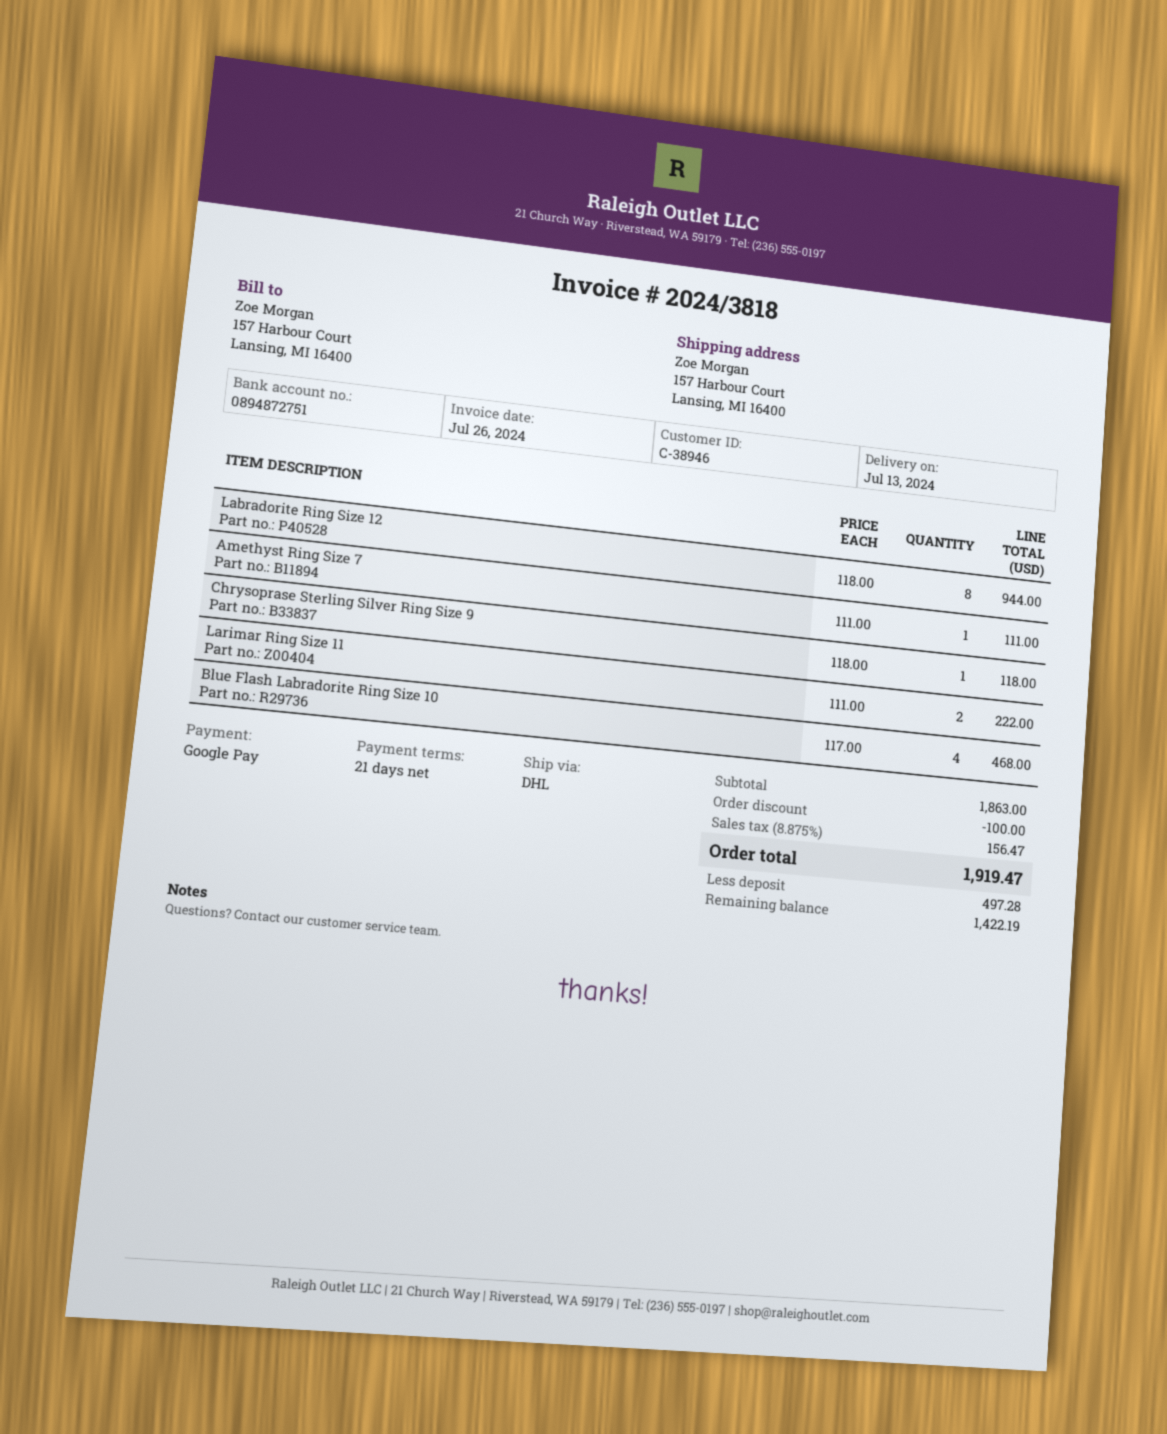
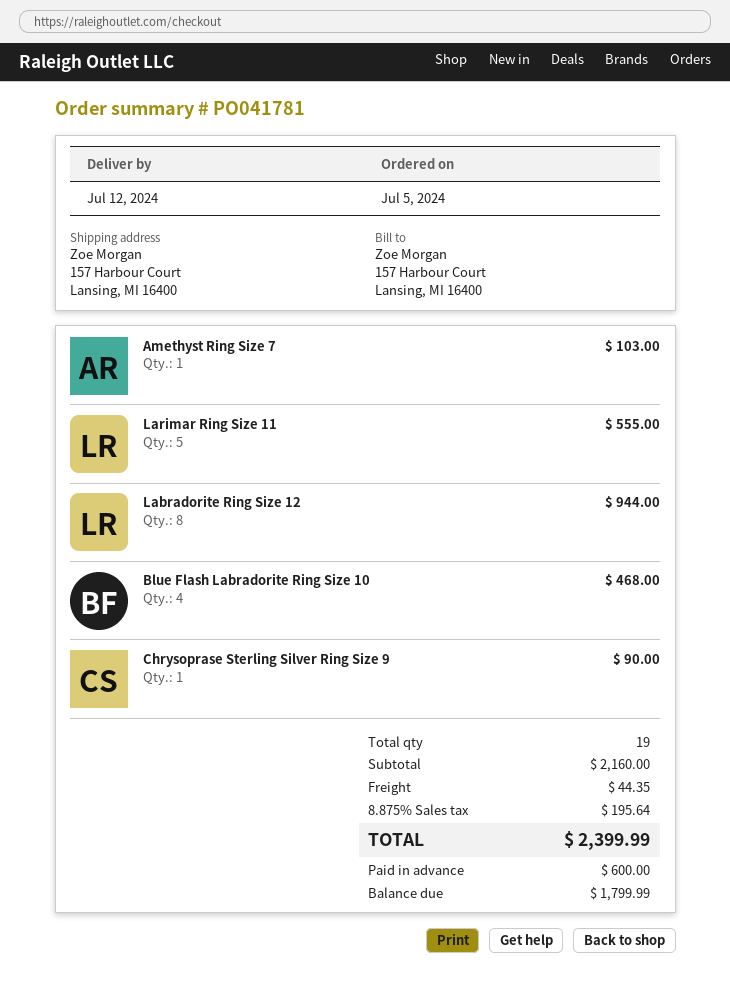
delivery date: 2024-07-13 -> 2024-07-12
Amethyst Ring Size 7: 1 for 111.00 -> 1 for 103.00
Chrysoprase Sterling Silver Ring Size 9: 1 for 118.00 -> 1 for 90.00
Larimar Ring Size 11: 2 for 222.00 -> 5 for 555.00
subtotal: 1863.00 -> 2160.00
discount: 100.00 -> none
shipping: none -> 44.35
tax: 8.875% = 156.47 -> 8.875% = 195.64
total: 1919.47 -> 2399.99
deposit: 497.28 -> 600.00
balance: 1422.19 -> 1799.99

